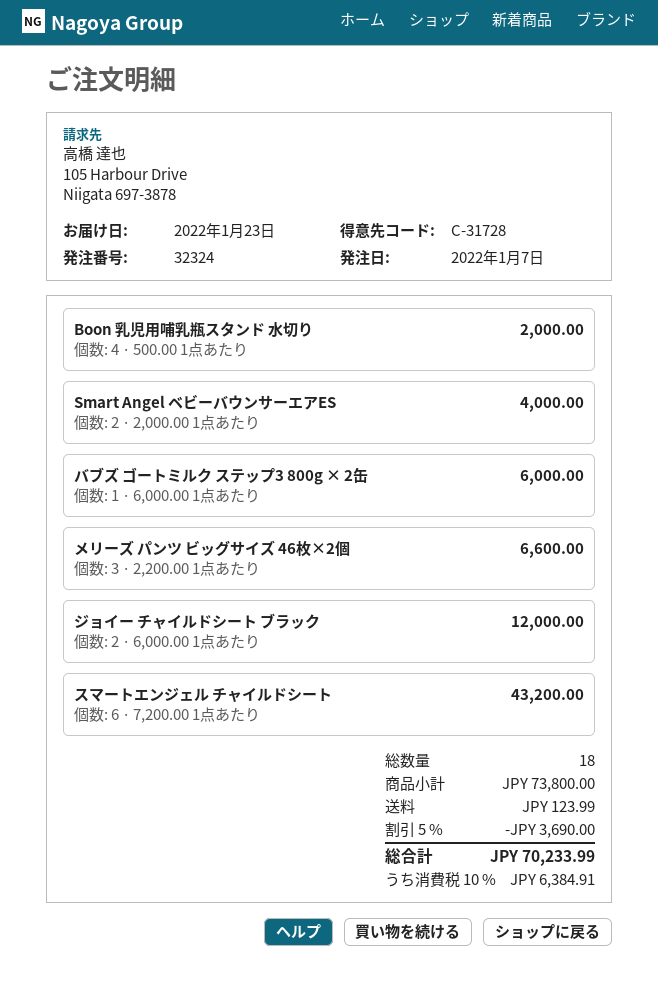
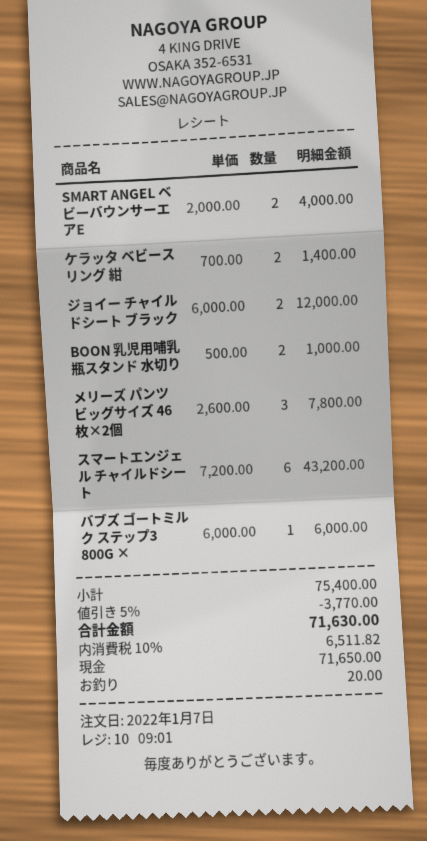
Boon 乳児用哺乳瓶スタンド 水切り: 4 x 500.00 = 2000.00 -> 2 x 500.00 = 1000.00
メリーズ パンツ ビッグサイズ 46枚×2個: 3 x 2200.00 = 6600.00 -> 3 x 2600.00 = 7800.00
ケラッタ ベビースリング 紺: none -> 2 x 700.00 = 1400.00
subtotal: 73800.00 -> 75400.00
discount: 5% = 3690.00 -> 5% = 3770.00
shipping: 123.99 -> none
tax: 10% = 6384.91 -> 10% = 6511.82
total: 70233.99 -> 71630.00

